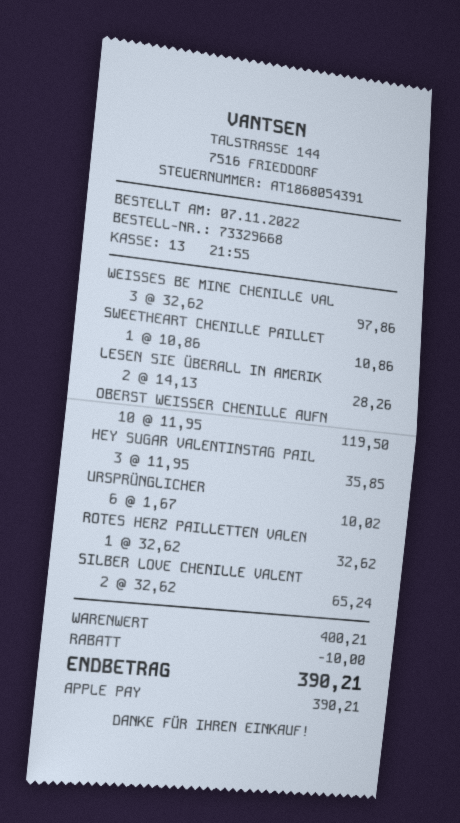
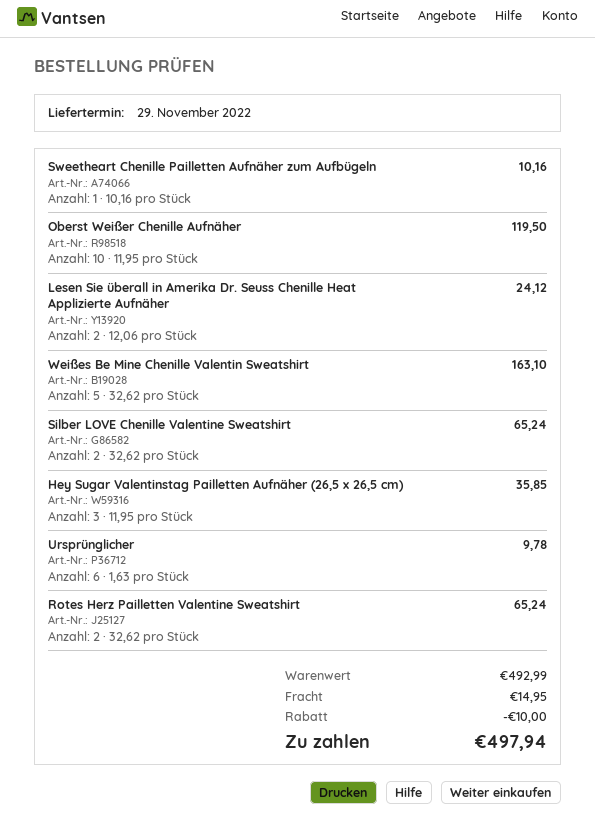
WEISSES BE MINE CHENILLE VAL: 3 x 32.62 = 97.86 -> 5 x 32.62 = 163.10
SWEETHEART CHENILLE PAILLET: 1 x 10.86 = 10.86 -> 1 x 10.16 = 10.16
LESEN SIE ÜBERALL IN AMERIK: 2 x 14.13 = 28.26 -> 2 x 12.06 = 24.12
URSPRÜNGLICHER: 6 x 1.67 = 10.02 -> 6 x 1.63 = 9.78
ROTES HERZ PAILLETTEN VALEN: 1 x 32.62 = 32.62 -> 2 x 32.62 = 65.24
subtotal: 400.21 -> 492.99
shipping: none -> 14.95
total: 390.21 -> 497.94

